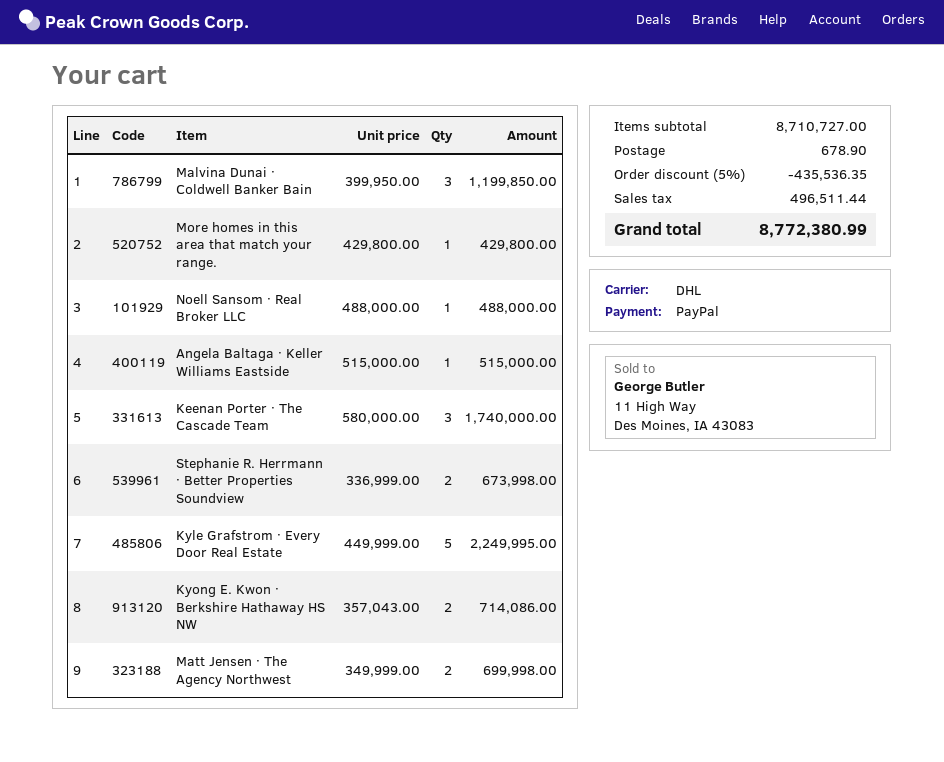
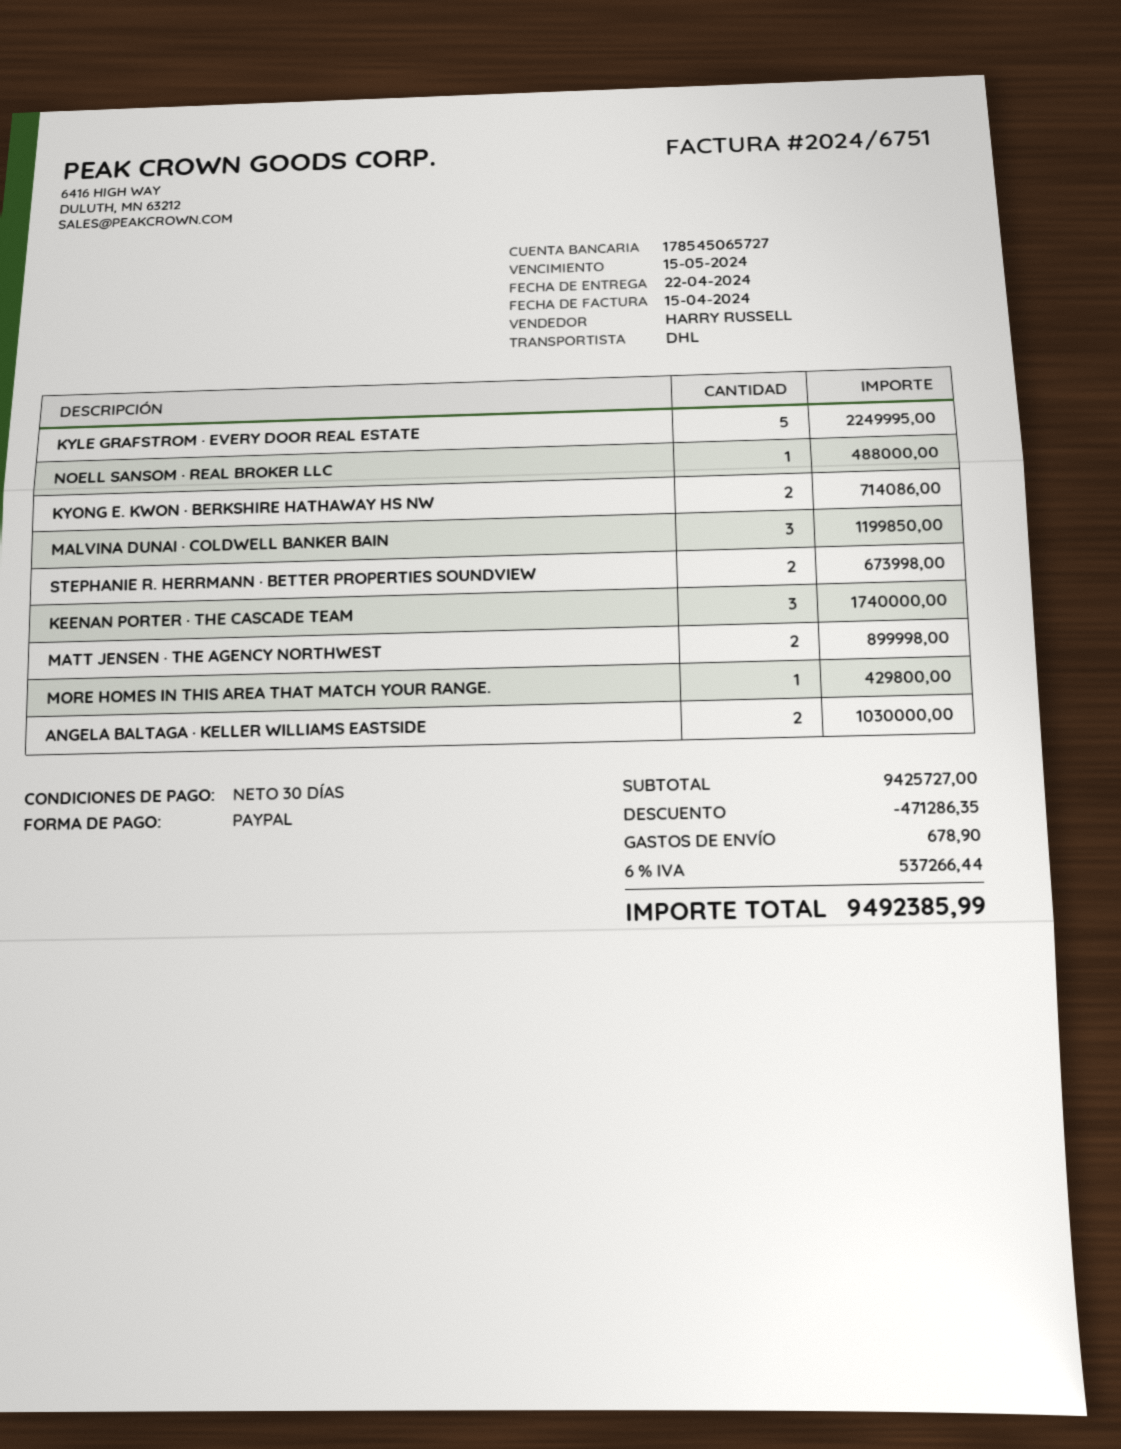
Angela Baltaga · Keller Williams Eastside: 1 for 515000.00 -> 2 for 1030000.00
Matt Jensen · The Agency Northwest: 2 for 699998.00 -> 2 for 899998.00
subtotal: 8710727.00 -> 9425727.00
discount: 435536.35 -> 471286.35
tax: 496511.44 -> 537266.44
total: 8772380.99 -> 9492385.99

